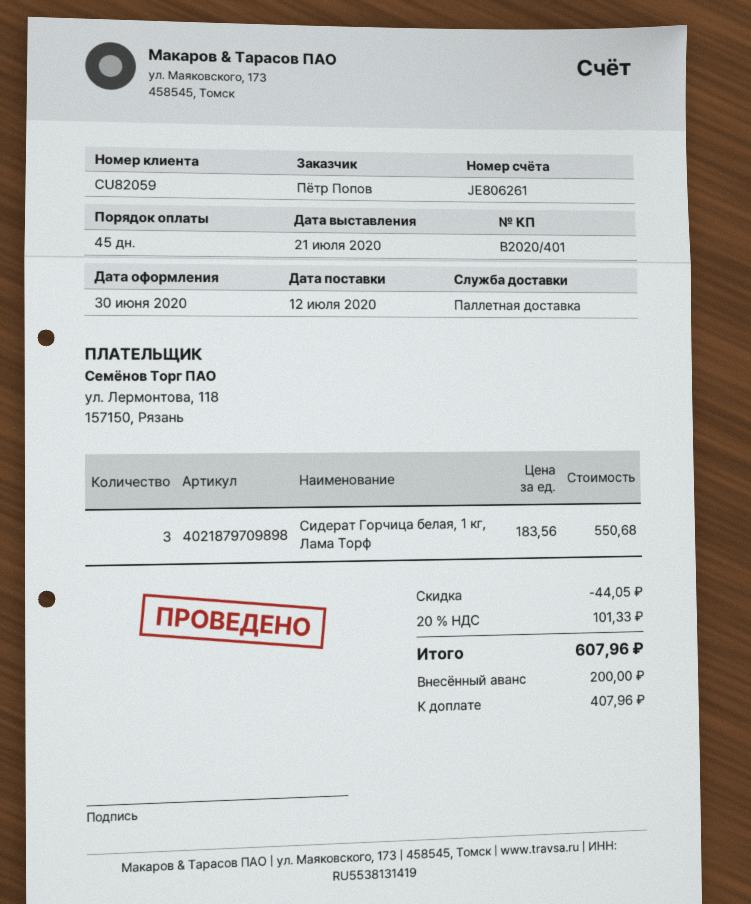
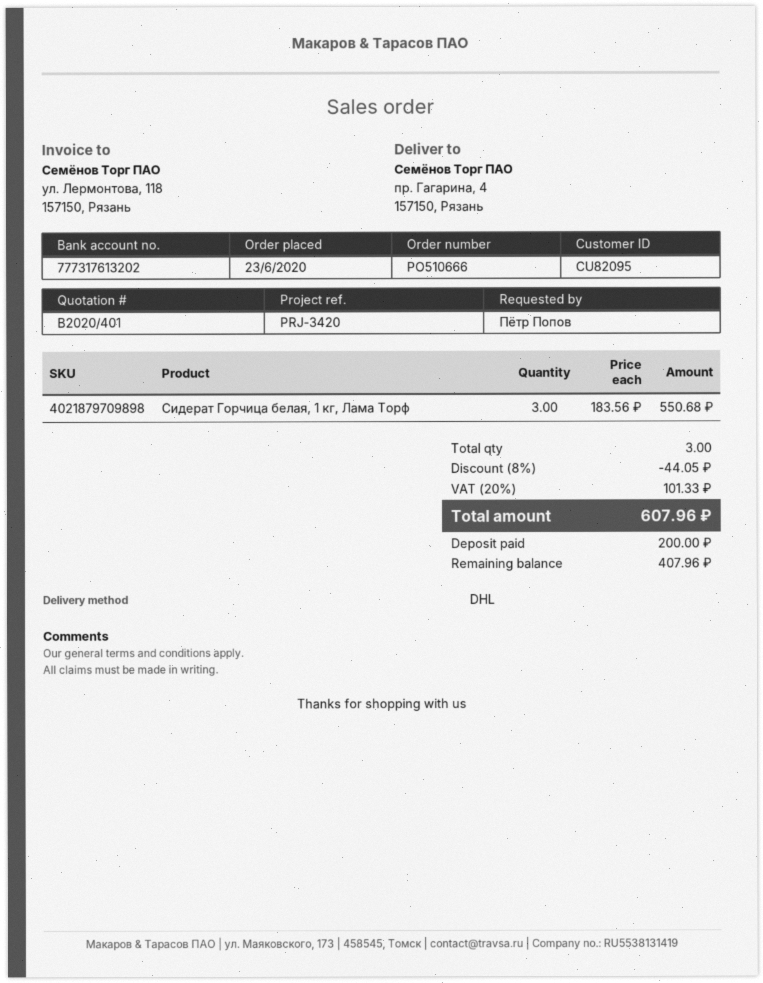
order date: 2020-06-30 -> 2020-06-23
customer number: CU82059 -> CU82095
shipping method: pallet freight -> DHL

